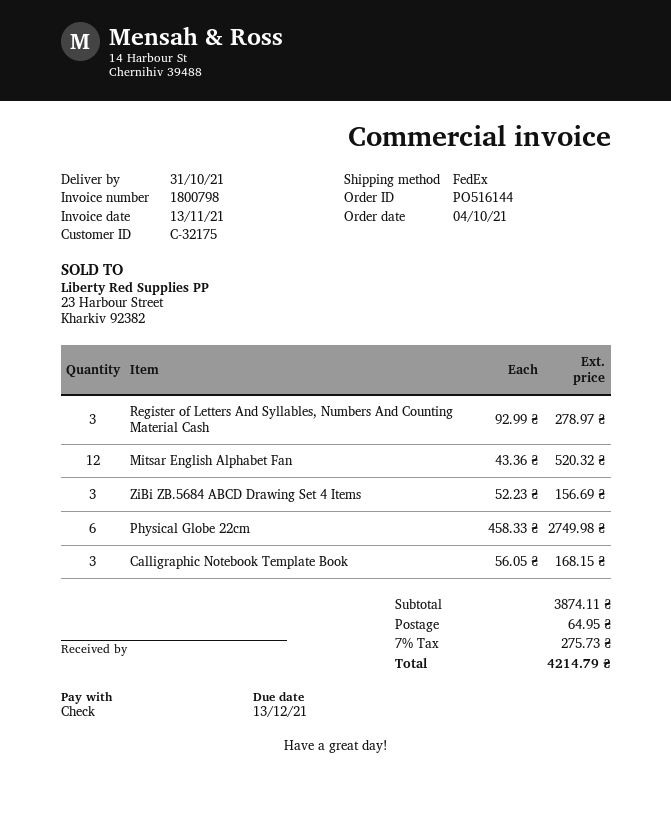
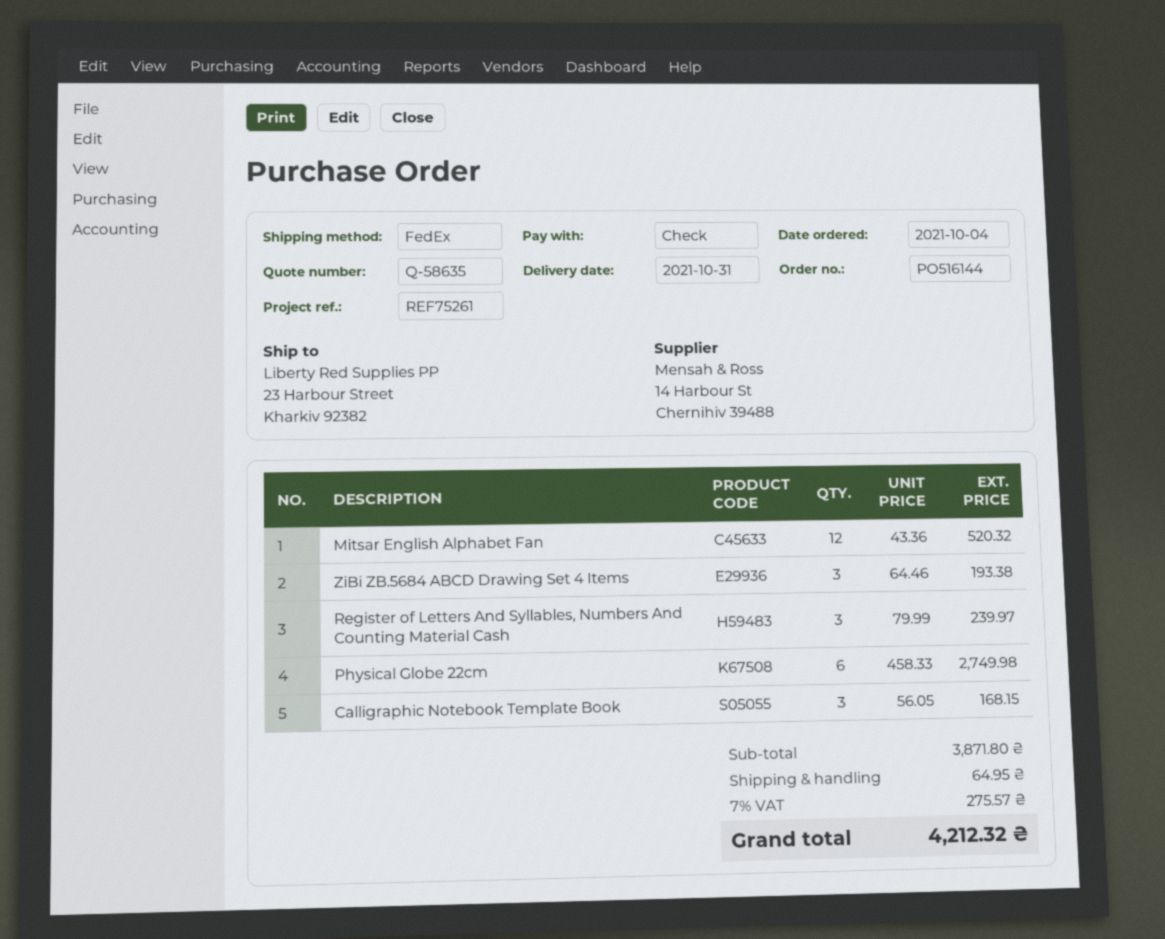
Register of Letters And Syllables, Numbers And Counting Material Cash: 3 x 92.99 = 278.97 -> 3 x 79.99 = 239.97
ZiBi ZB.5684 ABCD Drawing Set 4 Items: 3 x 52.23 = 156.69 -> 3 x 64.46 = 193.38
subtotal: 3874.11 -> 3871.80
tax: 7% = 275.73 -> 7% = 275.57
total: 4214.79 -> 4212.32

